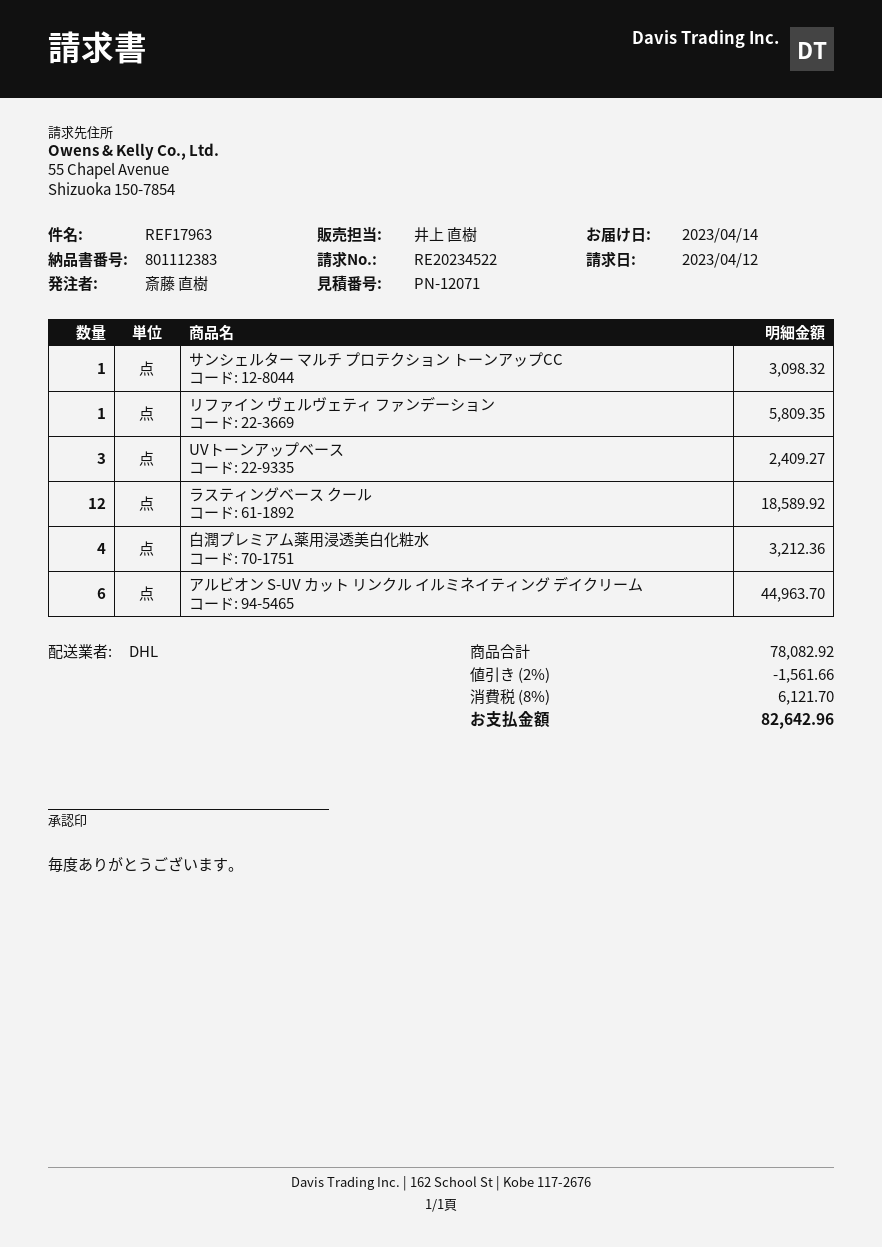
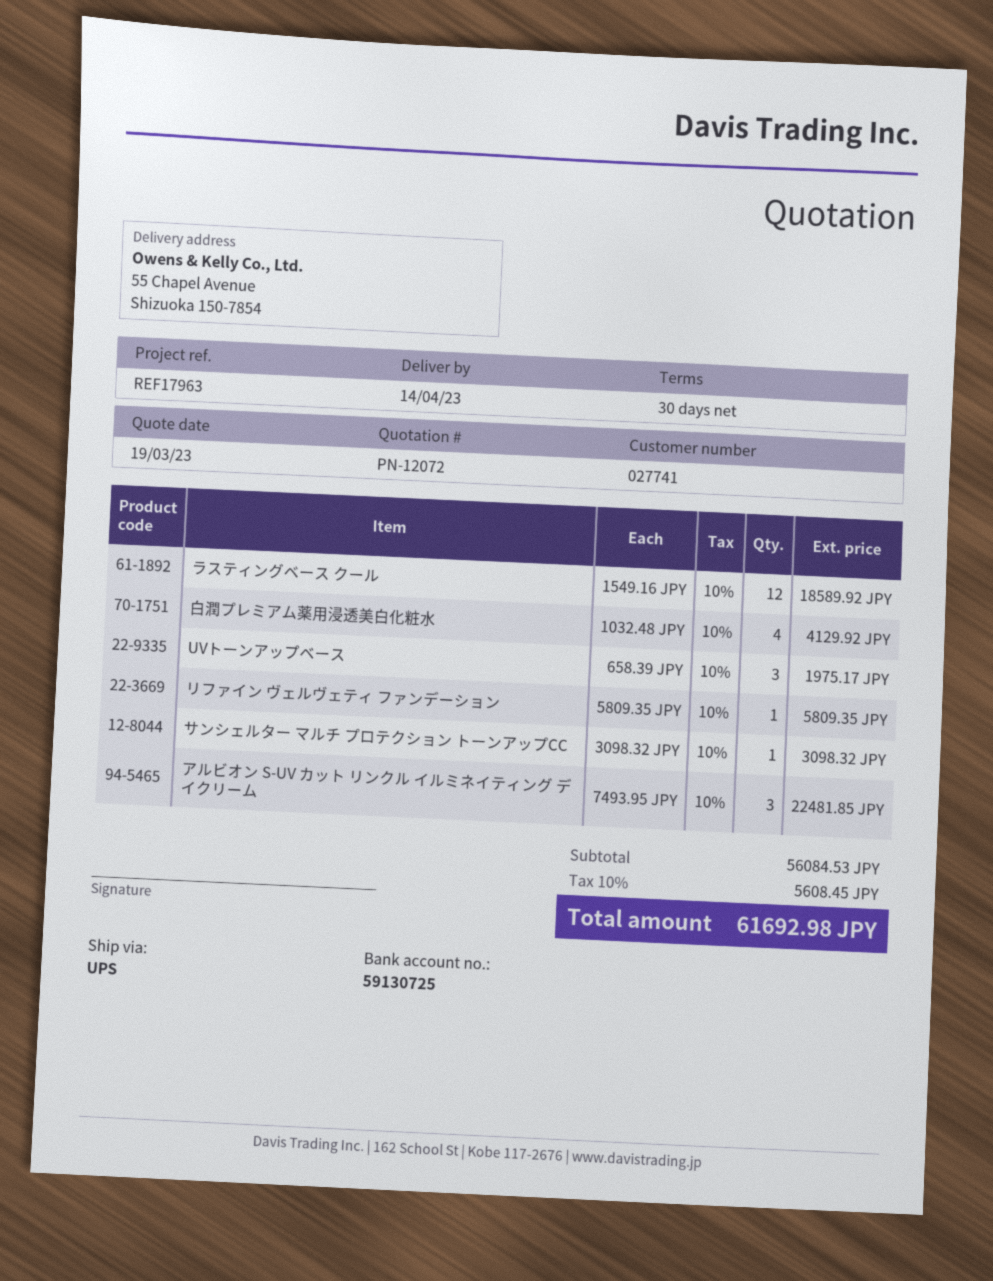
quote number: PN-12071 -> PN-12072
shipping method: DHL -> UPS
UVトーンアップベース: 3 for 2409.27 -> 3 for 1975.17
白潤プレミアム薬用浸透美白化粧水: 4 for 3212.36 -> 4 for 4129.92
アルビオン S-UV カット リンクル イルミネイティング デイクリーム: 6 for 44963.70 -> 3 for 22481.85
subtotal: 78082.92 -> 56084.53
discount: 2% = 1561.66 -> none
tax: 8% = 6121.70 -> 10% = 5608.45
total: 82642.96 -> 61692.98

